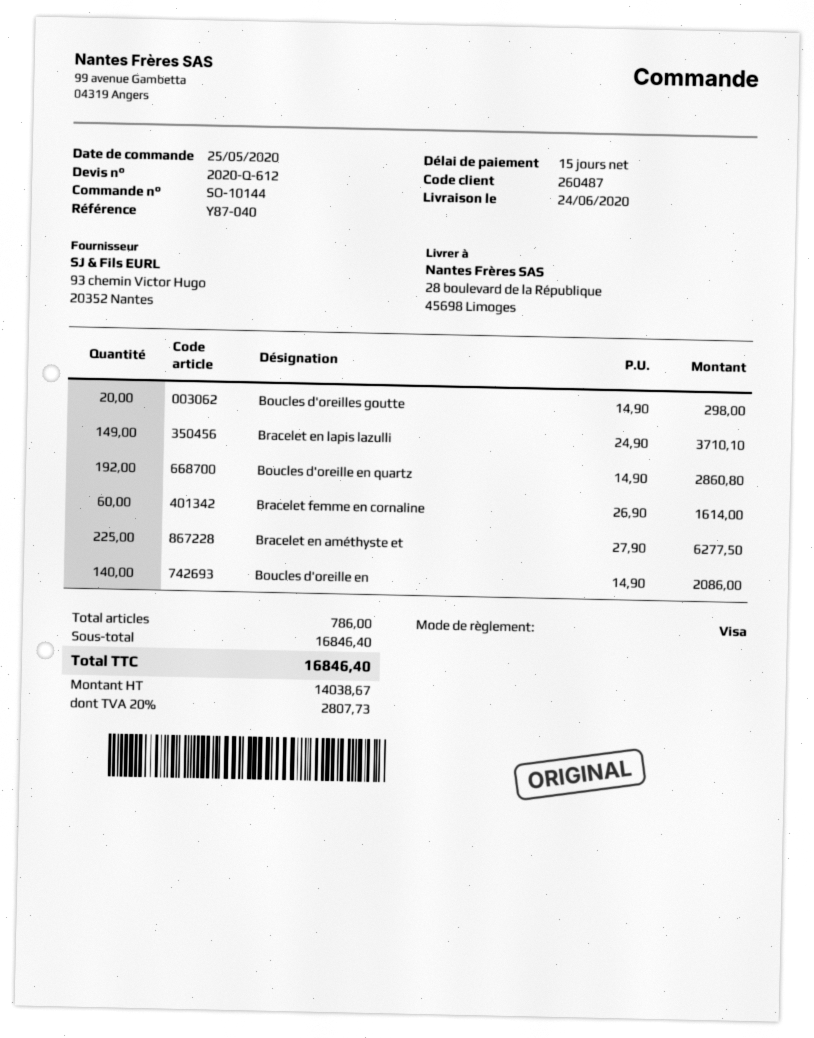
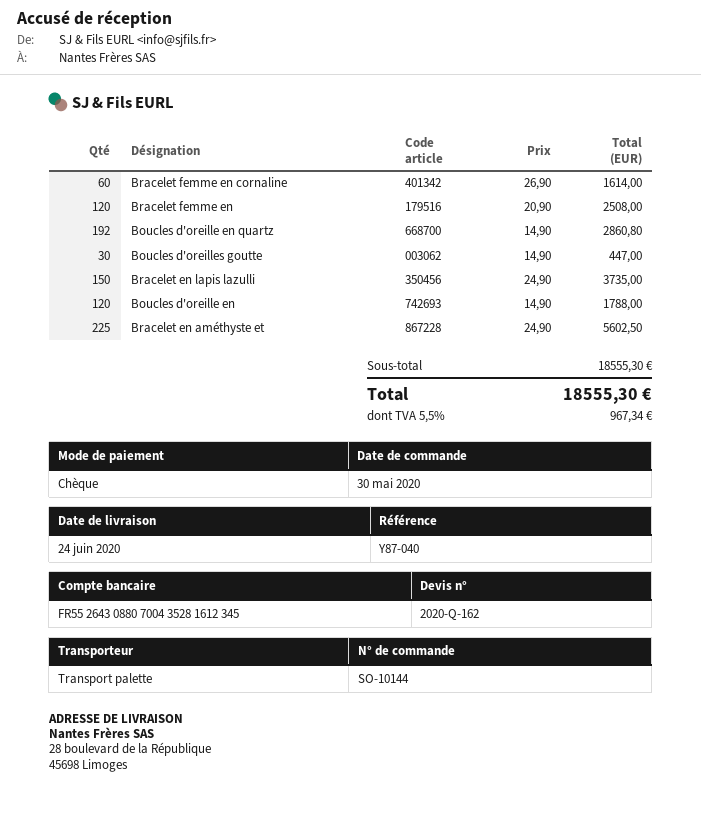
quote number: 2020-Q-612 -> 2020-Q-162
order date: 2020-05-25 -> 2020-05-30
payment method: Visa -> cheque
Boucles d'oreilles goutte: 20 x 14.90 = 298.00 -> 30 x 14.90 = 447.00
Bracelet en lapis lazulli: 149 x 24.90 = 3710.10 -> 150 x 24.90 = 3735.00
Bracelet en améthyste et: 225 x 27.90 = 6277.50 -> 225 x 24.90 = 5602.50
Boucles d'oreille en: 140 x 14.90 = 2086.00 -> 120 x 14.90 = 1788.00
Bracelet femme en: none -> 120 x 20.90 = 2508.00
subtotal: 16846.40 -> 18555.30
tax: 20% = 2807.73 -> 5.5% = 967.34
total: 16846.40 -> 18555.30

